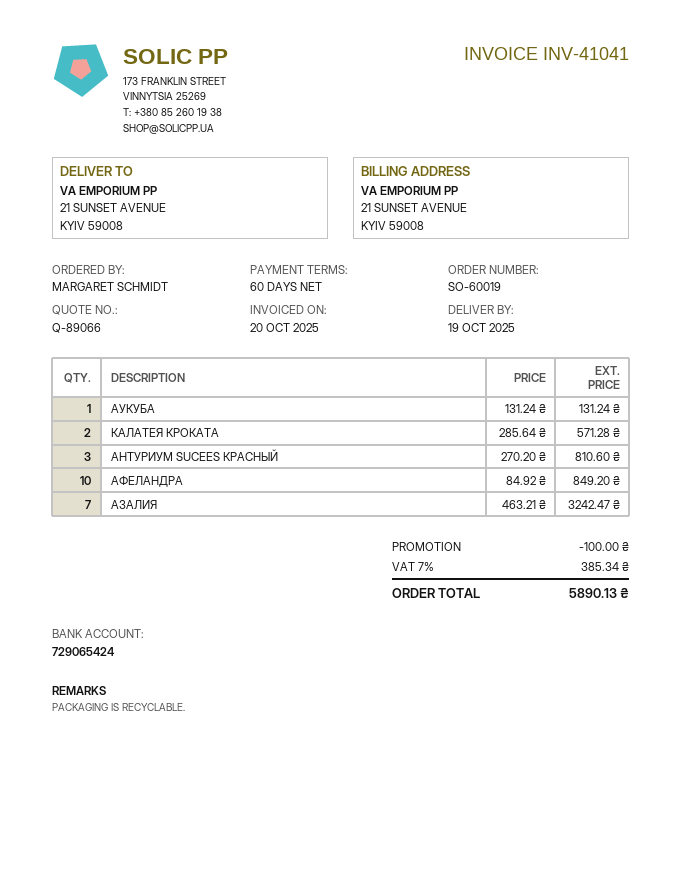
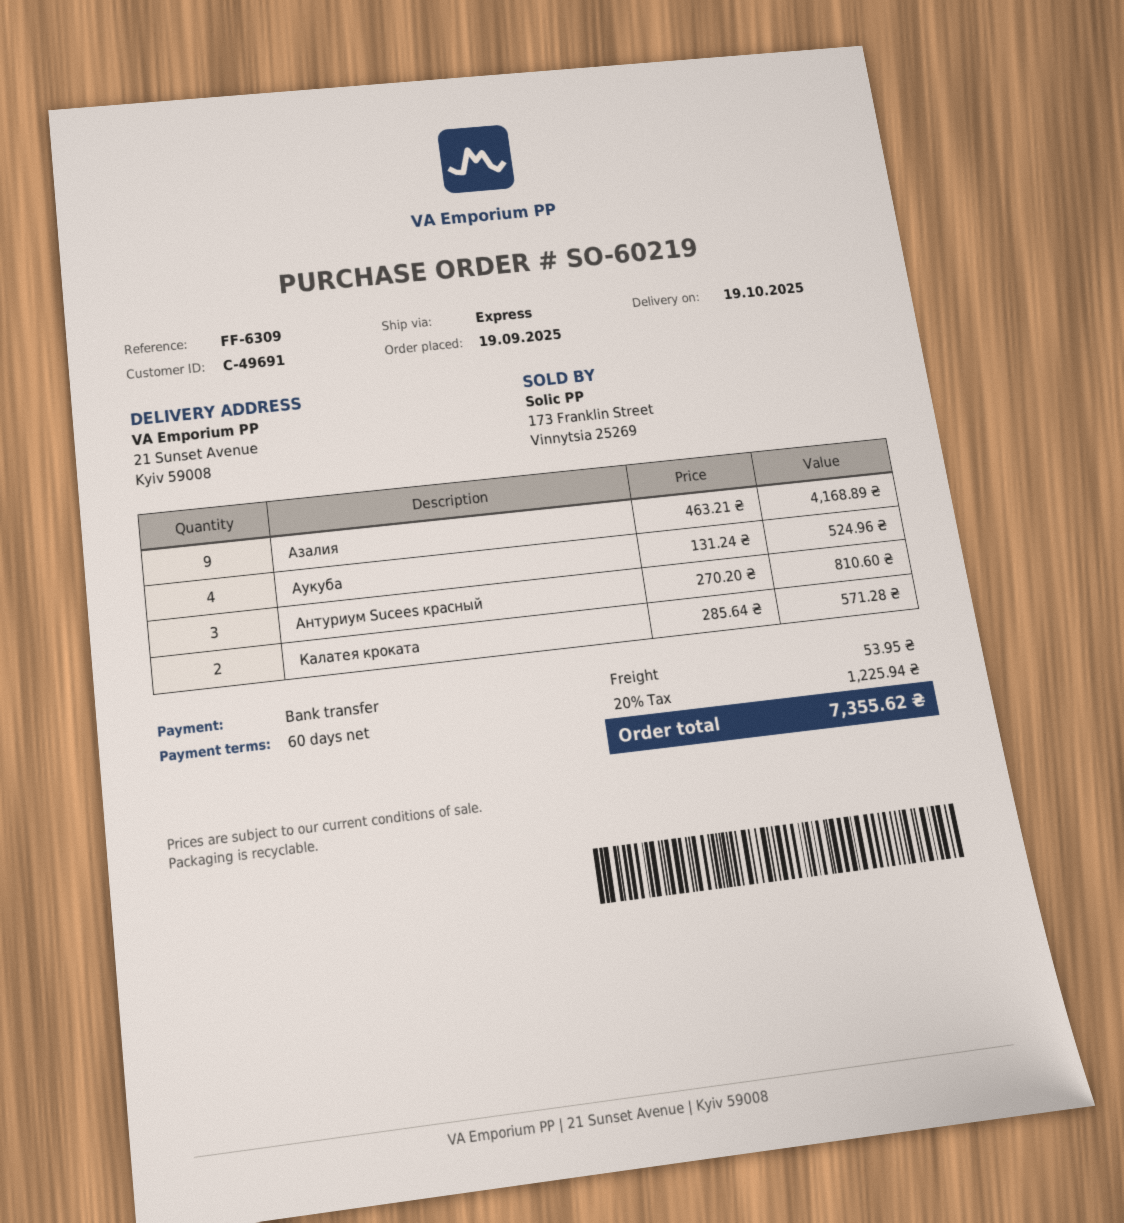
order number: SO-60019 -> SO-60219
АУКУБА: 1 x 131.24 = 131.24 -> 4 x 131.24 = 524.96
АФЕЛАНДРА: 10 x 84.92 = 849.20 -> none
АЗАЛИЯ: 7 x 463.21 = 3242.47 -> 9 x 463.21 = 4168.89
discount: 100.00 -> none
shipping: none -> 53.95
tax: 7% = 385.34 -> 20% = 1225.94
total: 5890.13 -> 7355.62

